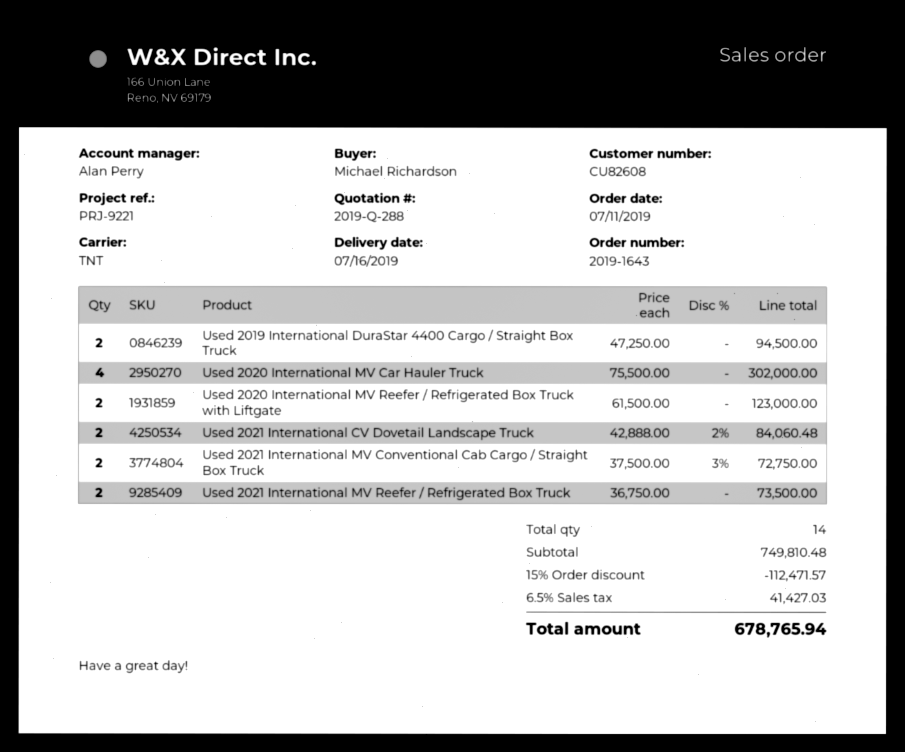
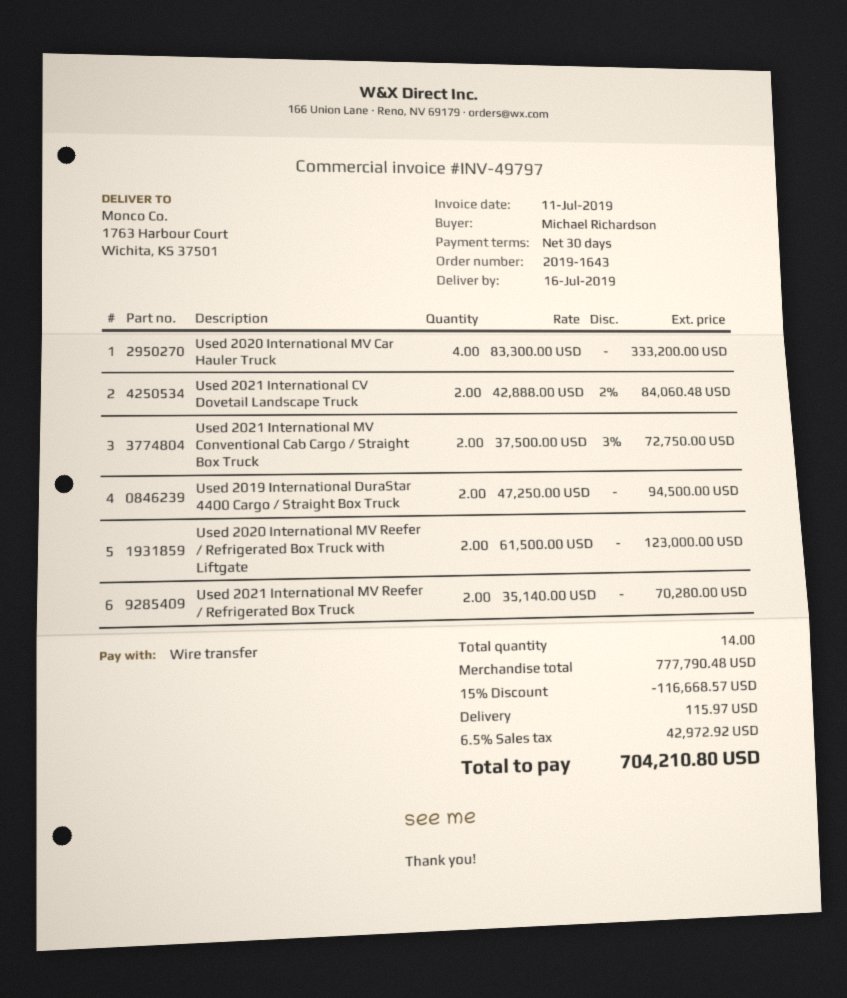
Used 2020 International MV Car Hauler Truck: 4 x 75500.00 = 302000.00 -> 4 x 83300.00 = 333200.00
Used 2021 International MV Reefer / Refrigerated Box Truck: 2 x 36750.00 = 73500.00 -> 2 x 35140.00 = 70280.00
subtotal: 749810.48 -> 777790.48
discount: 15% = 112471.57 -> 15% = 116668.57
shipping: none -> 115.97
tax: 6.5% = 41427.03 -> 6.5% = 42972.92
total: 678765.94 -> 704210.80

